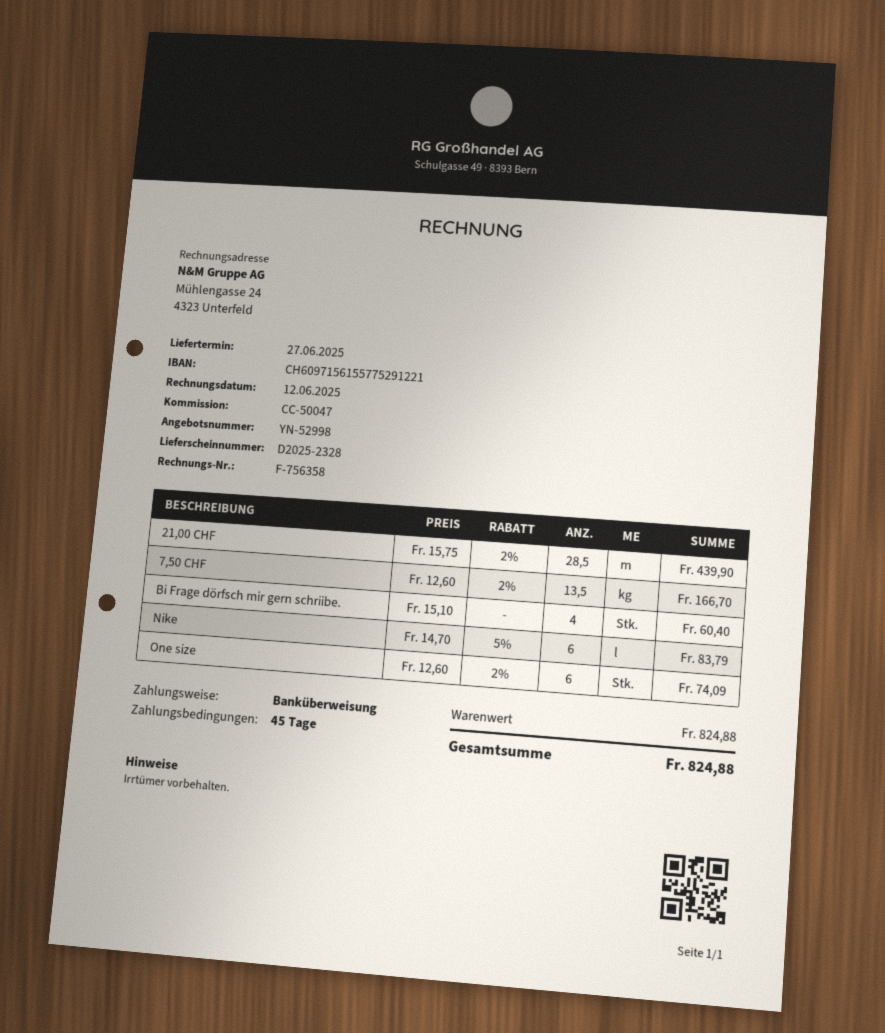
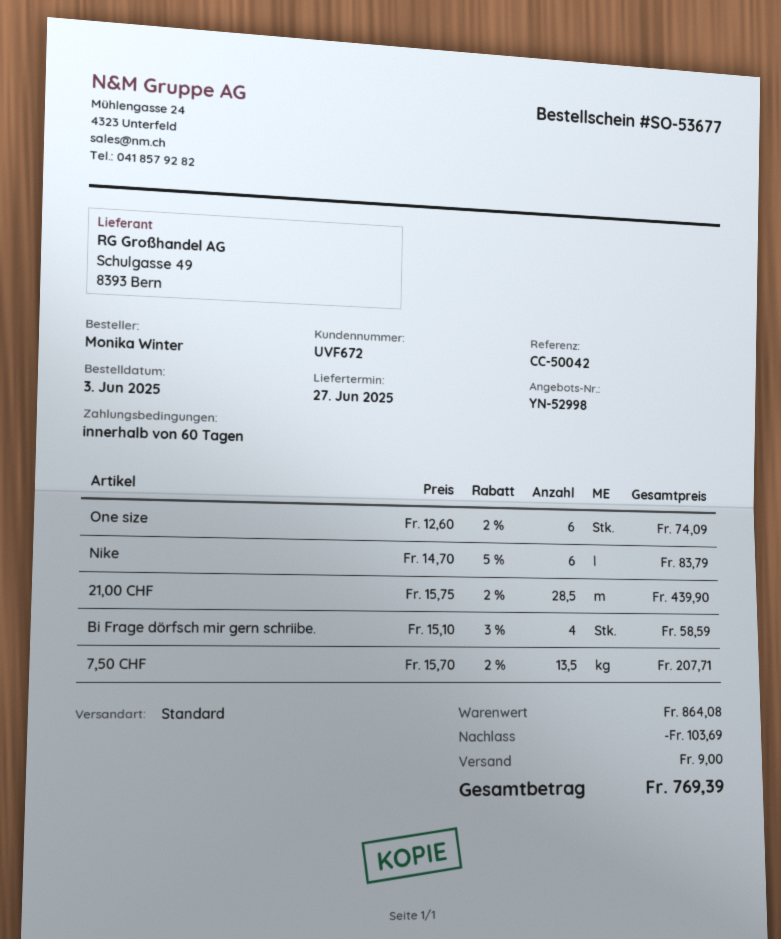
payment terms: 45 days -> 60 days
reference: CC-50047 -> CC-50042
7,50 CHF: 13.5 x 12.60 - 2% = 166.70 -> 13.5 x 15.70 - 2% = 207.71
Bi Frage dörfsch mir gern schriibe.: 4 x 15.10 = 60.40 -> 4 x 15.10 - 3% = 58.59
subtotal: 824.88 -> 864.08
discount: none -> 103.69
shipping: none -> 9.00
total: 824.88 -> 769.39

